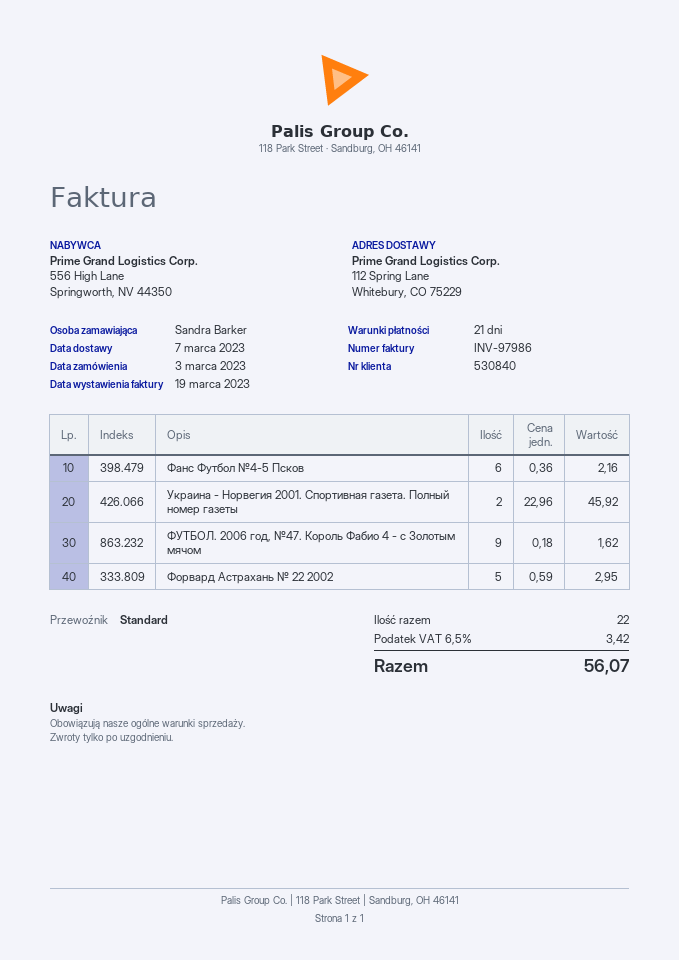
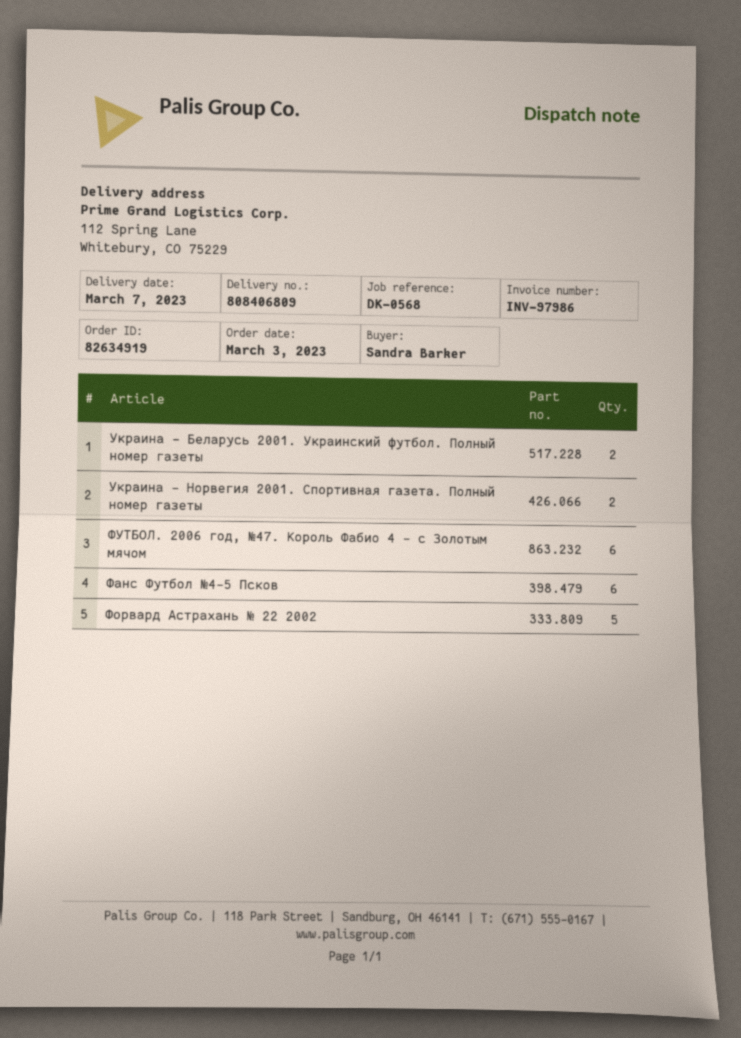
ФУТБОЛ. 2006 год, №47. Король Фабио 4 - с Золотым мячом: 9 -> 6
Украина - Беларусь 2001. Украинский футбол. Полный номер газеты: none -> 2

